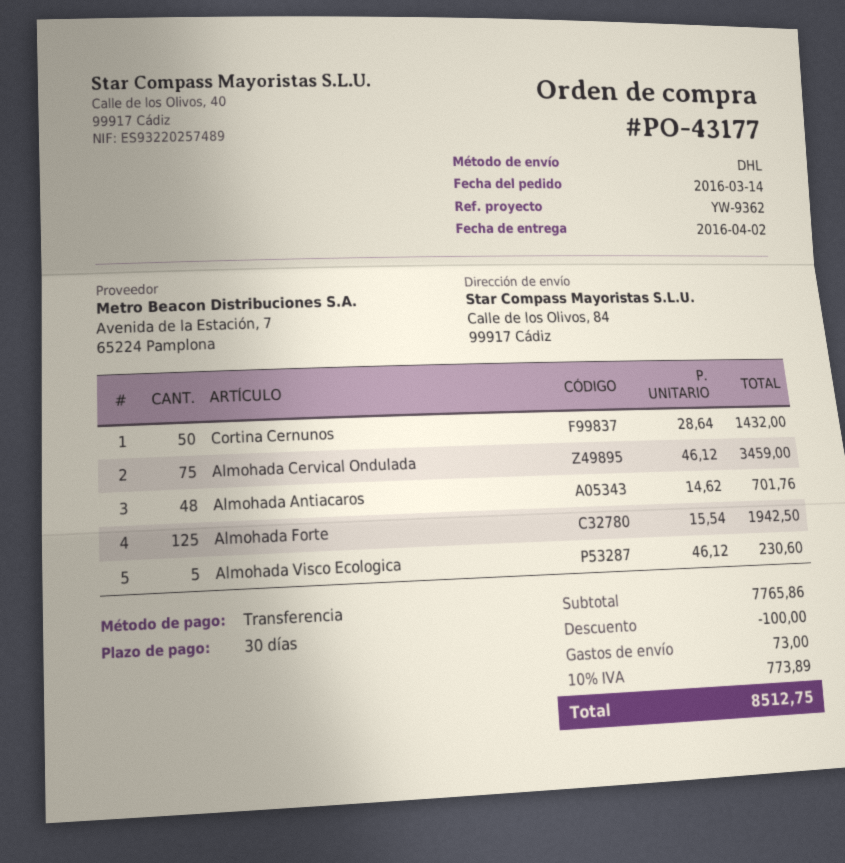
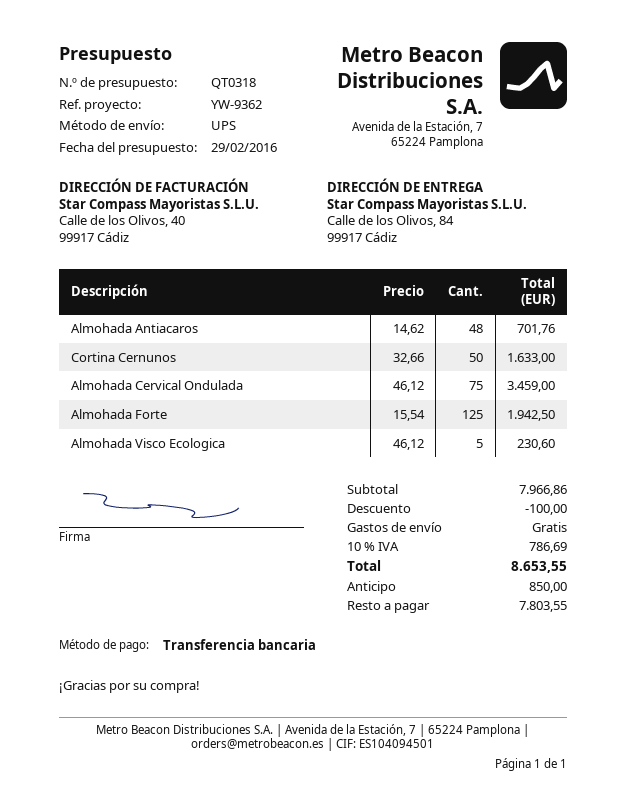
shipping method: DHL -> UPS
Cortina Cernunos: 50 x 28.64 = 1432.00 -> 50 x 32.66 = 1633.00
subtotal: 7765.86 -> 7966.86
shipping: 73.00 -> 0.00
tax: 10% = 773.89 -> 10% = 786.69
total: 8512.75 -> 8653.55

